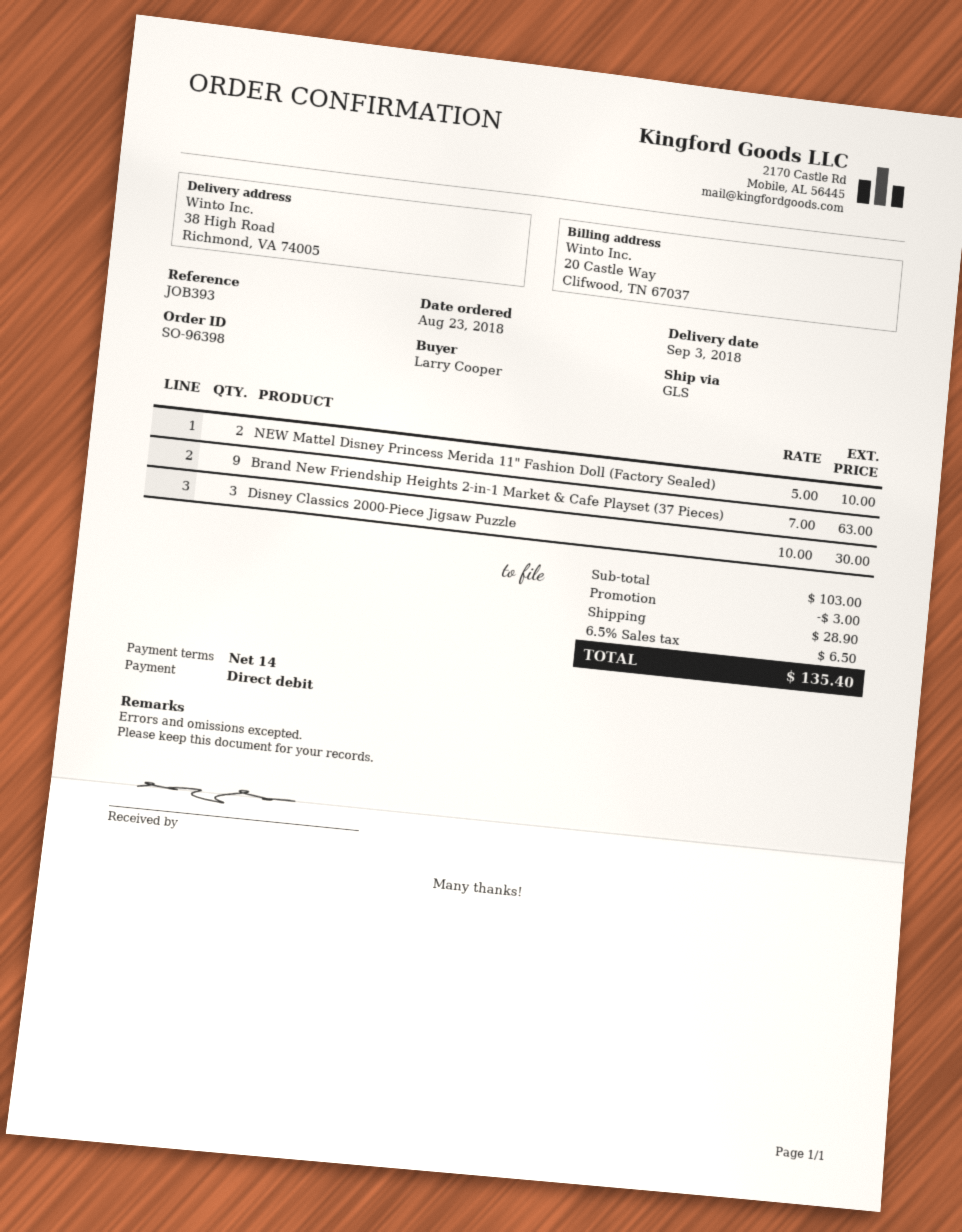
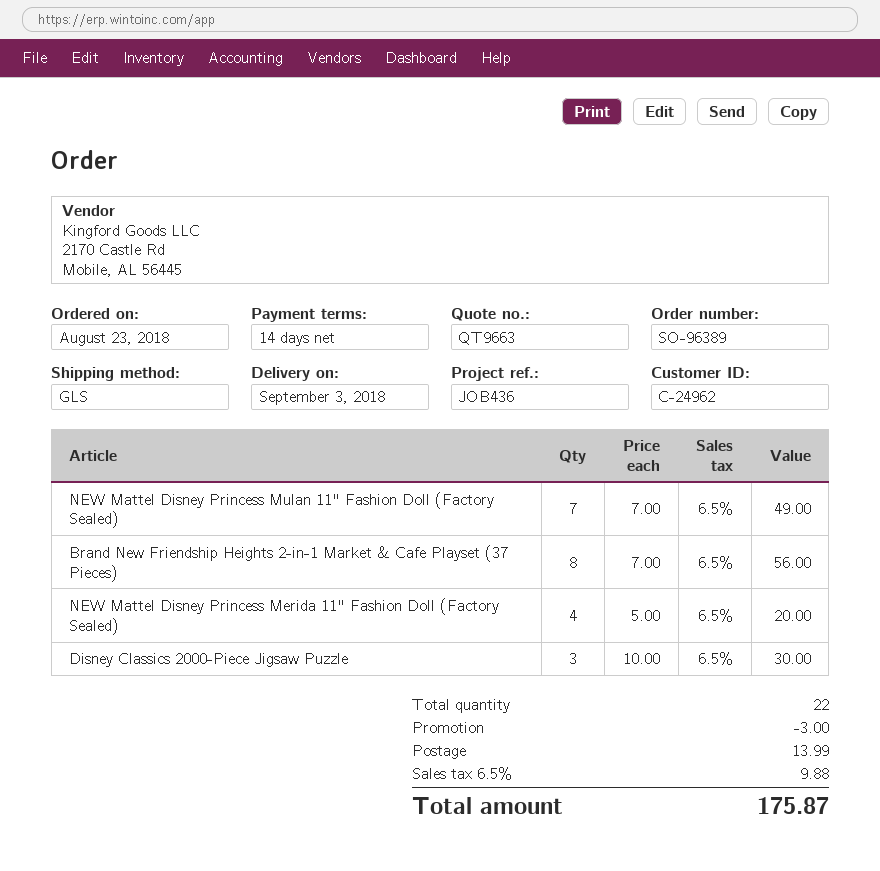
order number: SO-96398 -> SO-96389
reference: JOB393 -> JOB436
NEW Mattel Disney Princess Merida 11" Fashion Doll (Factory Sealed): 2 x 5.00 = 10.00 -> 4 x 5.00 = 20.00
Brand New Friendship Heights 2-in-1 Market & Cafe Playset (37 Pieces): 9 x 7.00 = 63.00 -> 8 x 7.00 = 56.00
NEW Mattel Disney Princess Mulan 11" Fashion Doll (Factory Sealed): none -> 7 x 7.00 = 49.00
shipping: 28.90 -> 13.99
tax: 6.5% = 6.50 -> 6.5% = 9.88
total: 135.40 -> 175.87

